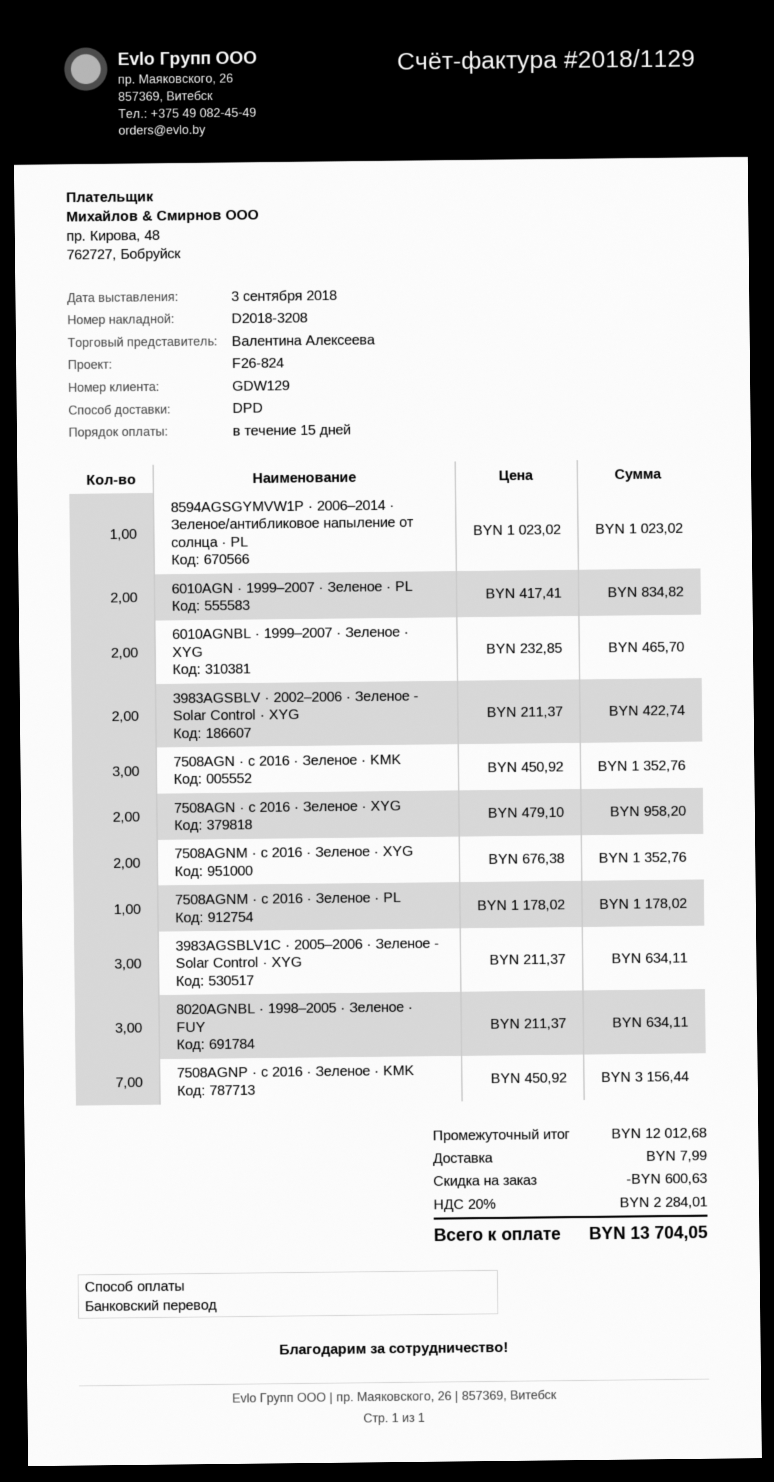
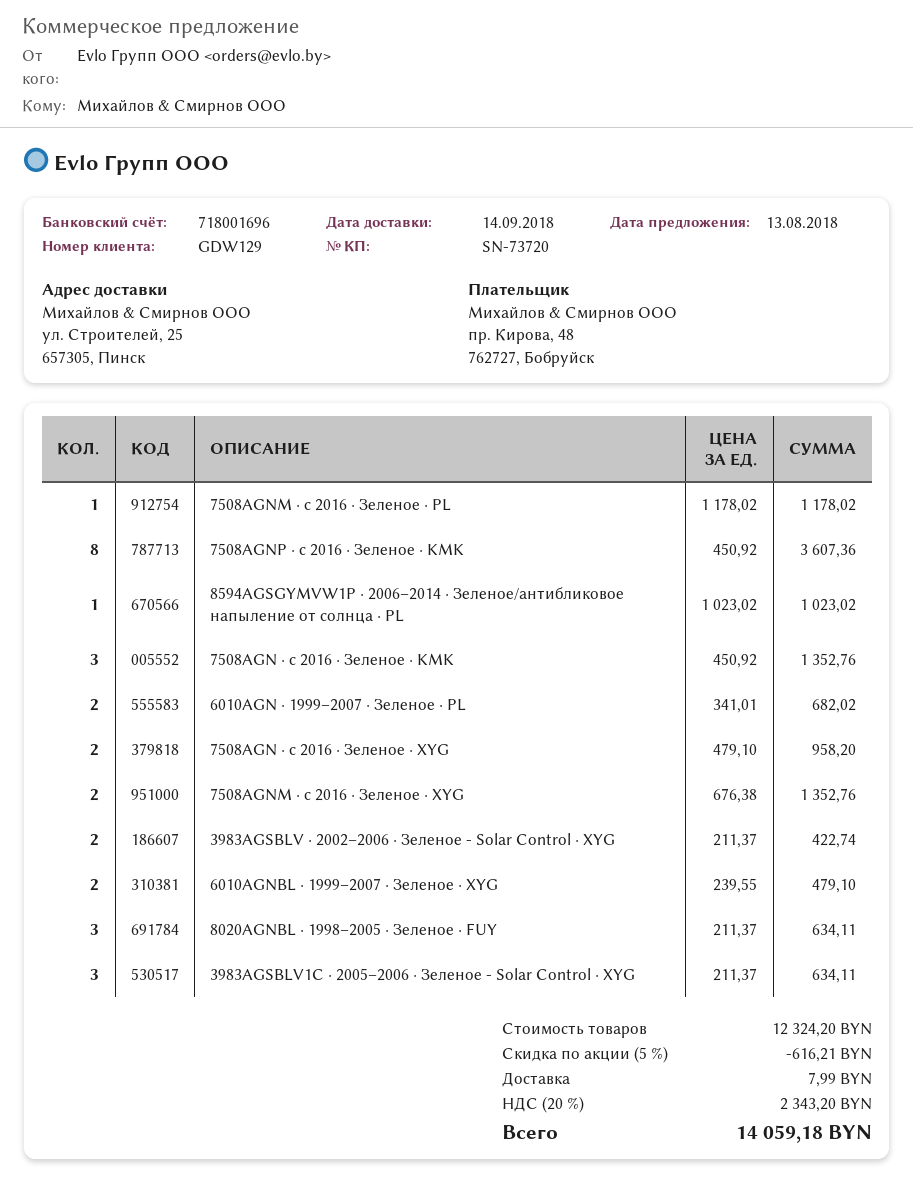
6010AGN · 1999–2007 · Зеленое · PL: 2 x 417.41 = 834.82 -> 2 x 341.01 = 682.02
6010AGNBL · 1999–2007 · Зеленое · XYG: 2 x 232.85 = 465.70 -> 2 x 239.55 = 479.10
7508AGNP · с 2016 · Зеленое · KMK: 7 x 450.92 = 3156.44 -> 8 x 450.92 = 3607.36
subtotal: 12012.68 -> 12324.20
discount: 600.63 -> 616.21
tax: 20% = 2284.01 -> 20% = 2343.20
total: 13704.05 -> 14059.18

